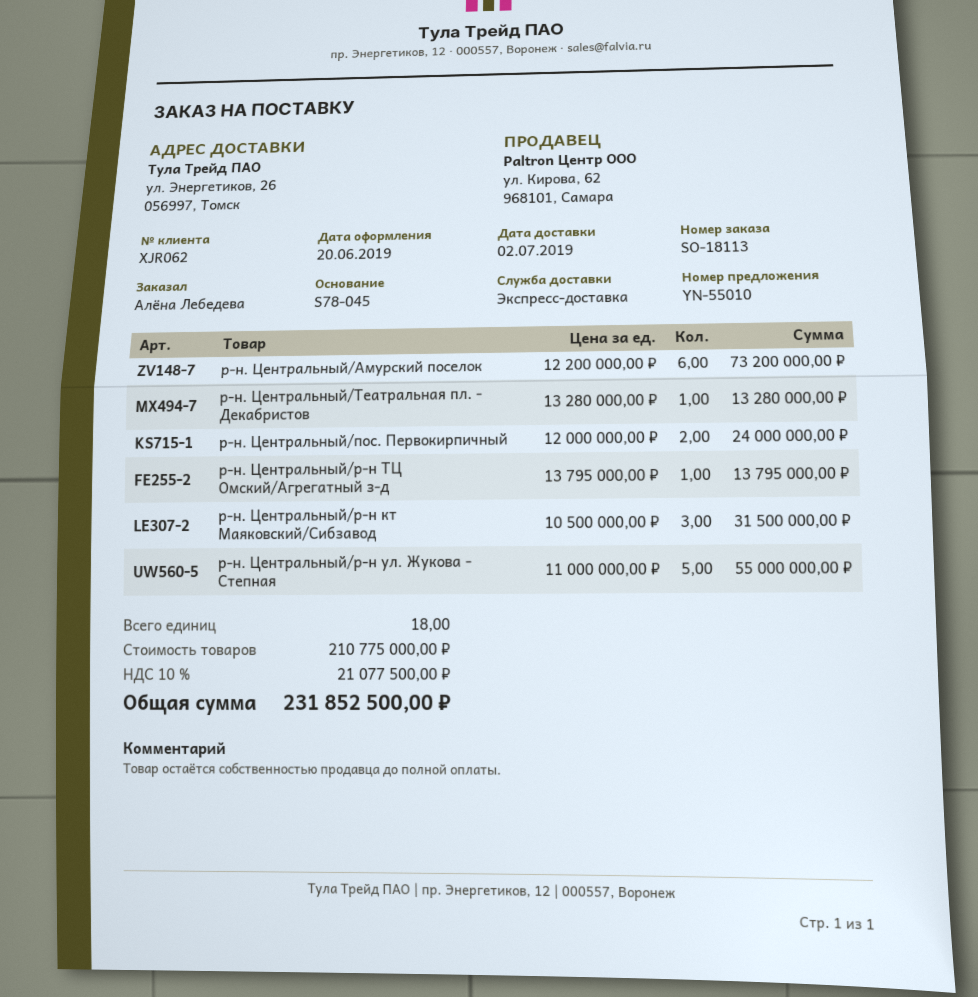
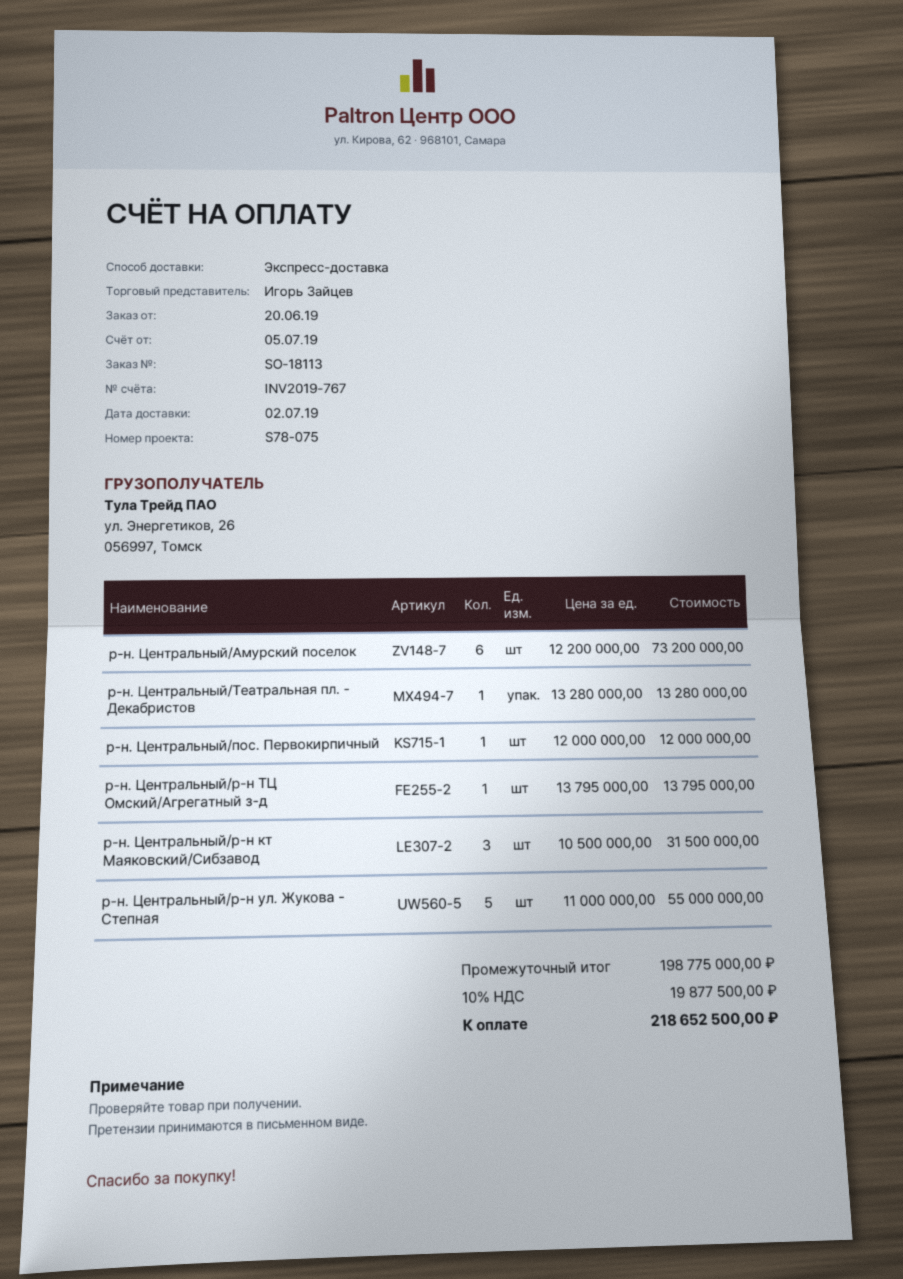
reference: S78-045 -> S78-075
р-н. Центральный/пос. Первокирпичный: 2 x 12000000.00 = 24000000.00 -> 1 x 12000000.00 = 12000000.00
subtotal: 210775000.00 -> 198775000.00
tax: 10% = 21077500.00 -> 10% = 19877500.00
total: 231852500.00 -> 218652500.00

